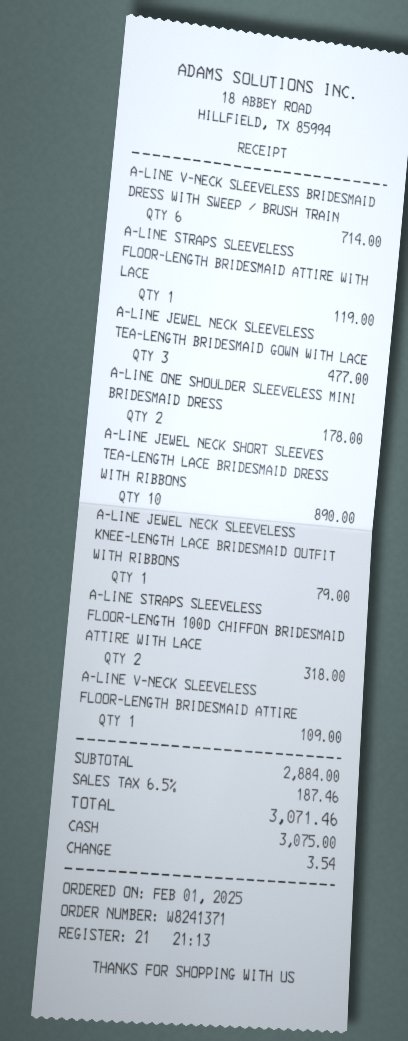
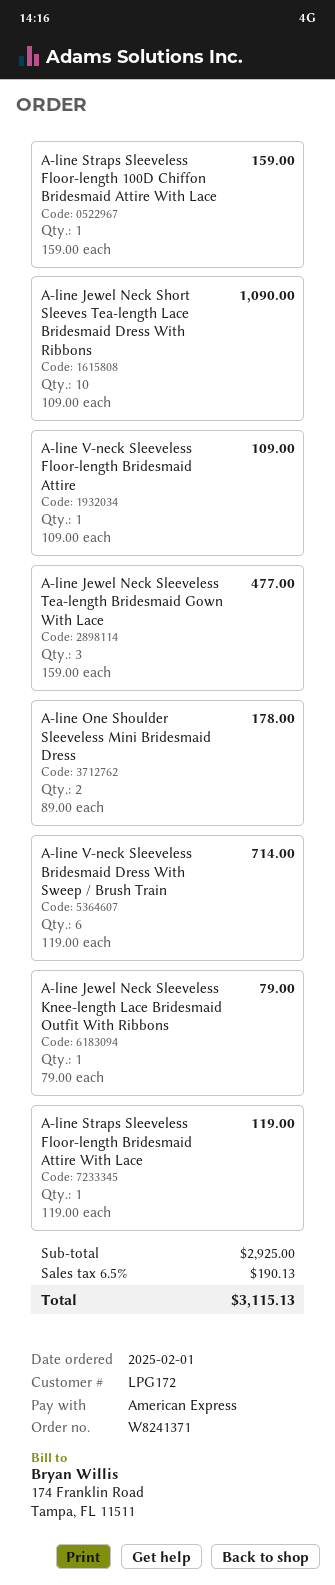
payment method: cash -> American Express
A-LINE JEWEL NECK SHORT SLEEVES TEA-LENGTH LACE BRIDESMAID DRESS WITH RIBBONS: 10 for 890.00 -> 10 for 1090.00
A-LINE STRAPS SLEEVELESS FLOOR-LENGTH 100D CHIFFON BRIDESMAID ATTIRE WITH LACE: 2 for 318.00 -> 1 for 159.00
subtotal: 2884.00 -> 2925.00
tax: 6.5% = 187.46 -> 6.5% = 190.13
total: 3071.46 -> 3115.13

